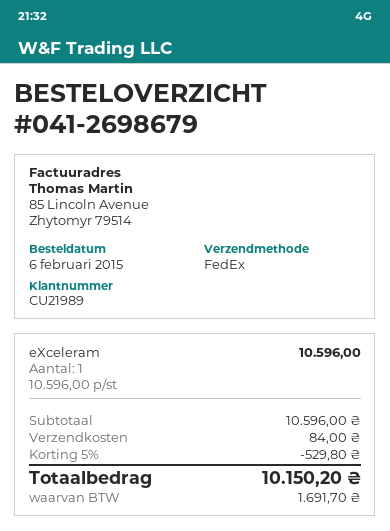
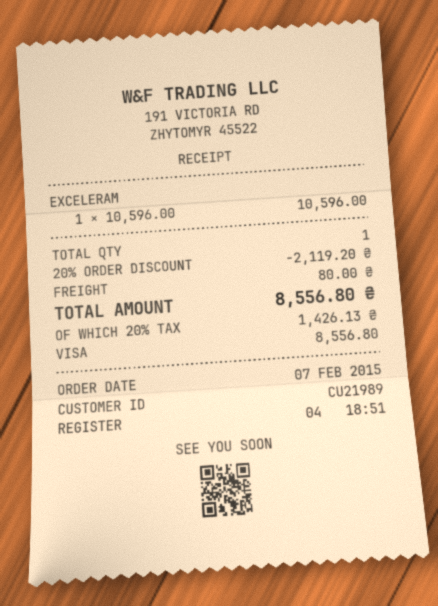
order date: 2015-02-06 -> 2015-02-07
discount: 5% = 529.80 -> 20% = 2119.20
shipping: 84.00 -> 80.00
tax: 1691.70 -> 1426.13
total: 10150.20 -> 8556.80

